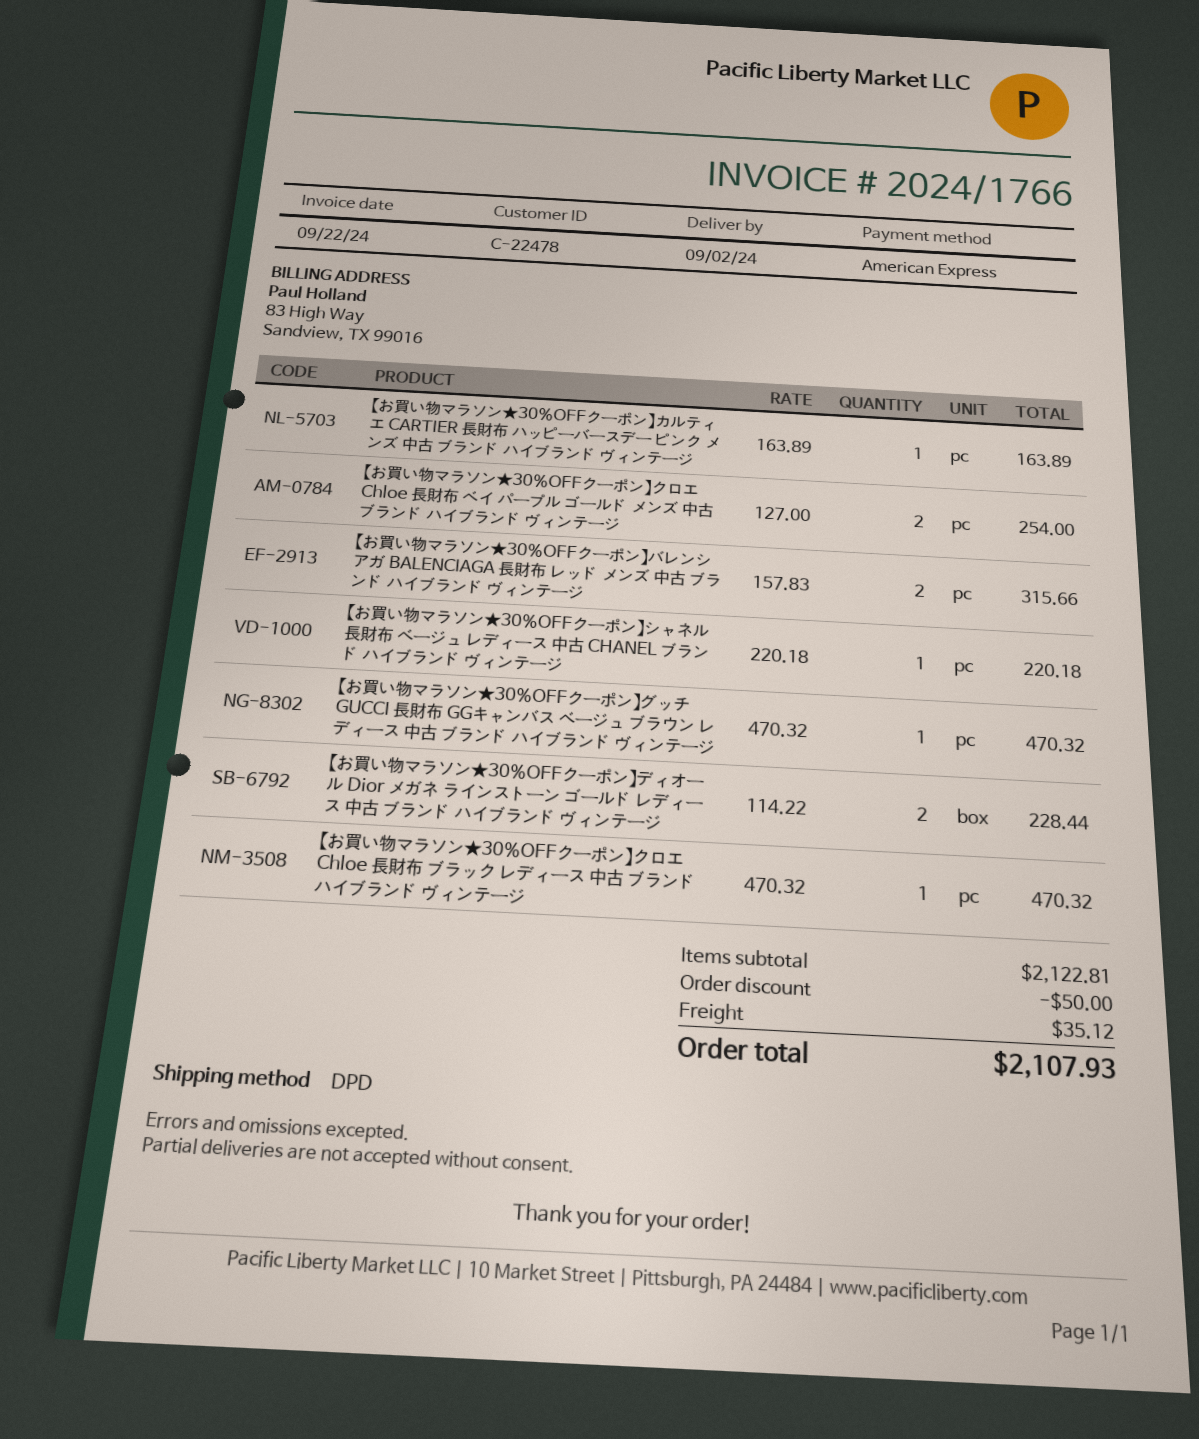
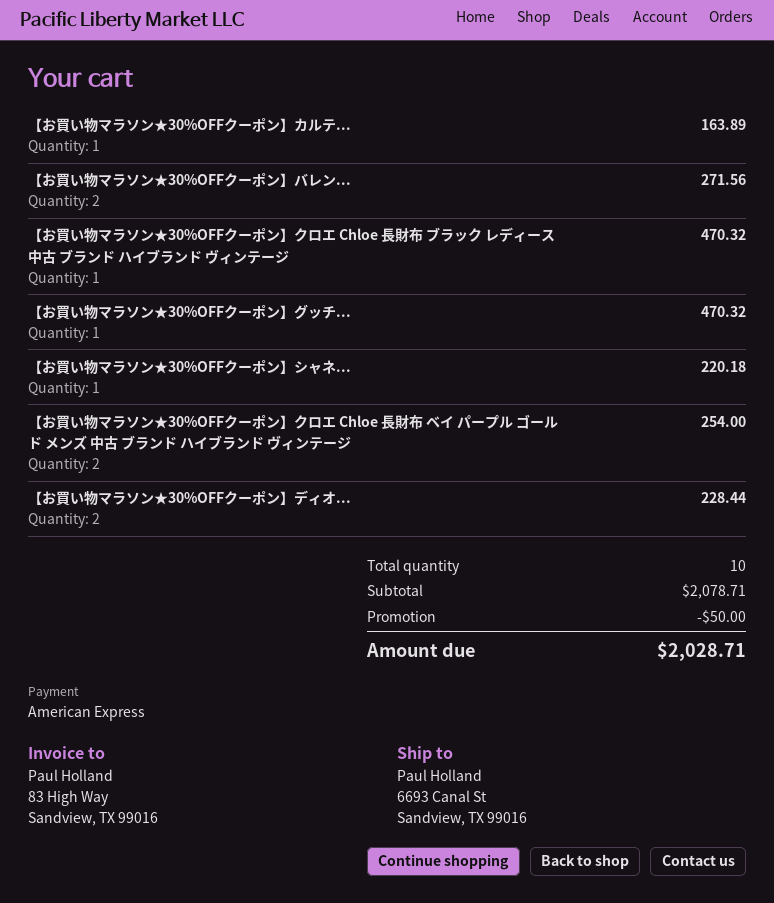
【お買い物マラソン★30%OFFクーポン】バレンシアガ BALENCIAGA 長財布 レッド メンズ 中古 ブランド ハイブランド ヴィンテージ: 2 for 315.66 -> 2 for 271.56
subtotal: 2122.81 -> 2078.71
shipping: 35.12 -> none
total: 2107.93 -> 2028.71

